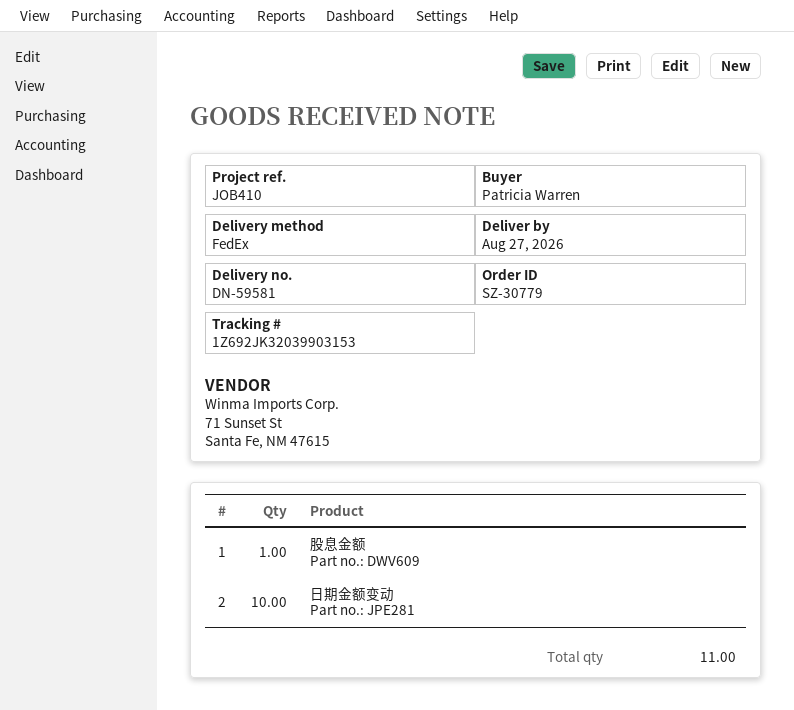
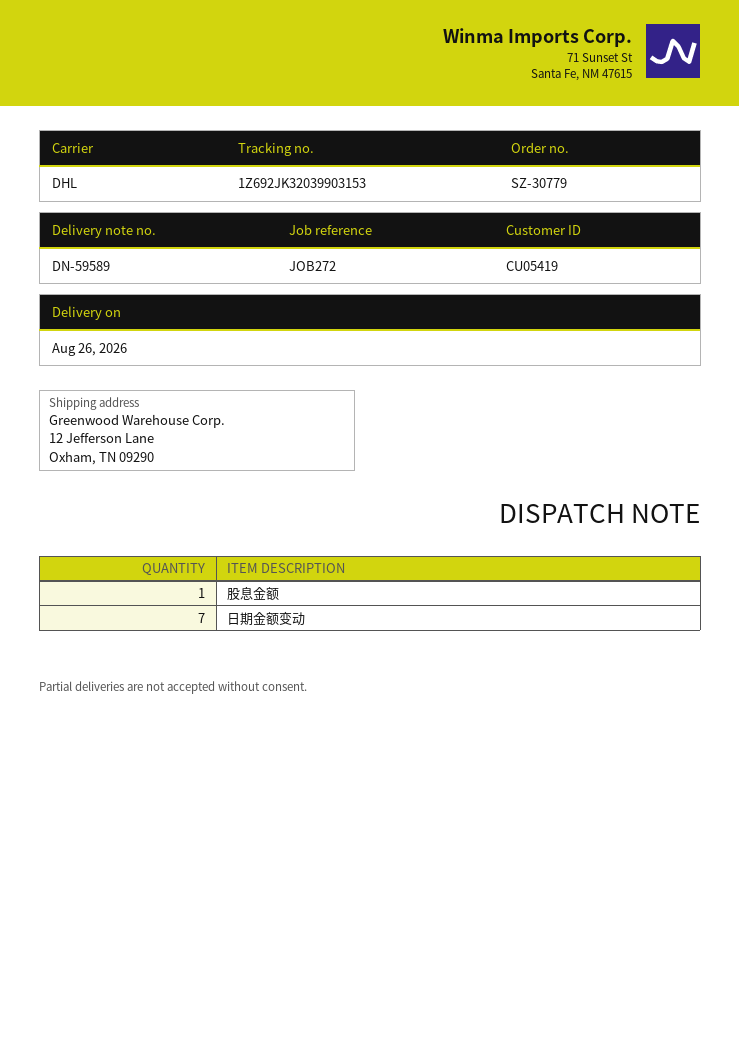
delivery note number: DN-59581 -> DN-59589
delivery date: 2026-08-27 -> 2026-08-26
reference: JOB410 -> JOB272
shipping method: FedEx -> DHL
日期金额变动: 10 -> 7

